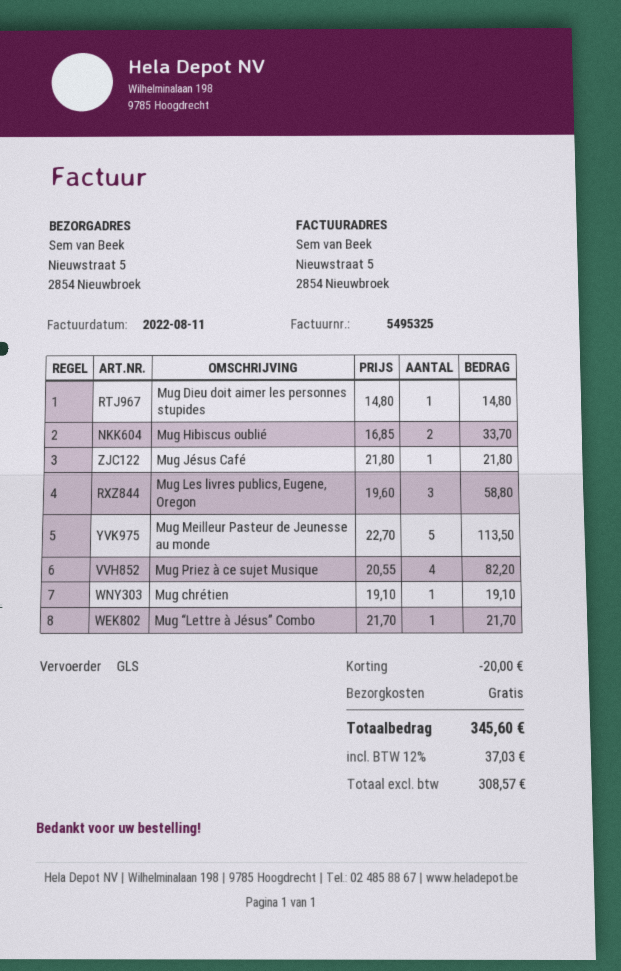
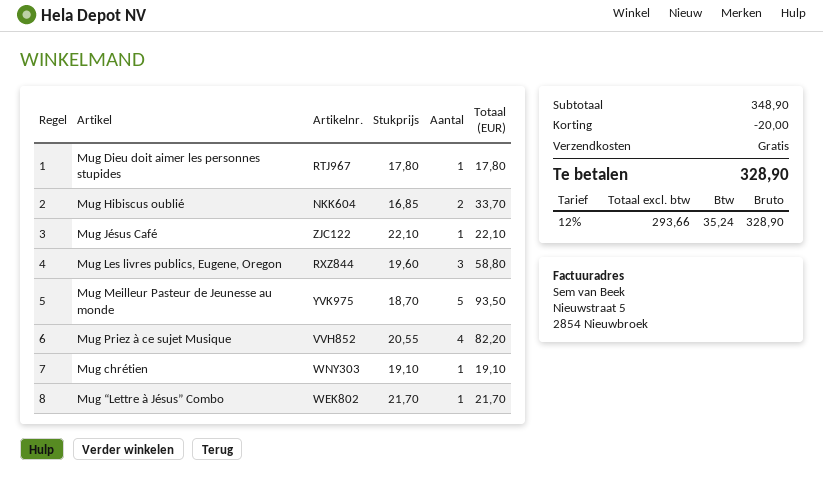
Mug Dieu doit aimer les personnes stupides: 1 x 14.80 = 14.80 -> 1 x 17.80 = 17.80
Mug Jésus Café: 1 x 21.80 = 21.80 -> 1 x 22.10 = 22.10
Mug Meilleur Pasteur de Jeunesse au monde: 5 x 22.70 = 113.50 -> 5 x 18.70 = 93.50
net: 308.57 -> 293.66
tax: 12% = 37.03 -> 12% = 35.24
total: 345.60 -> 328.90

